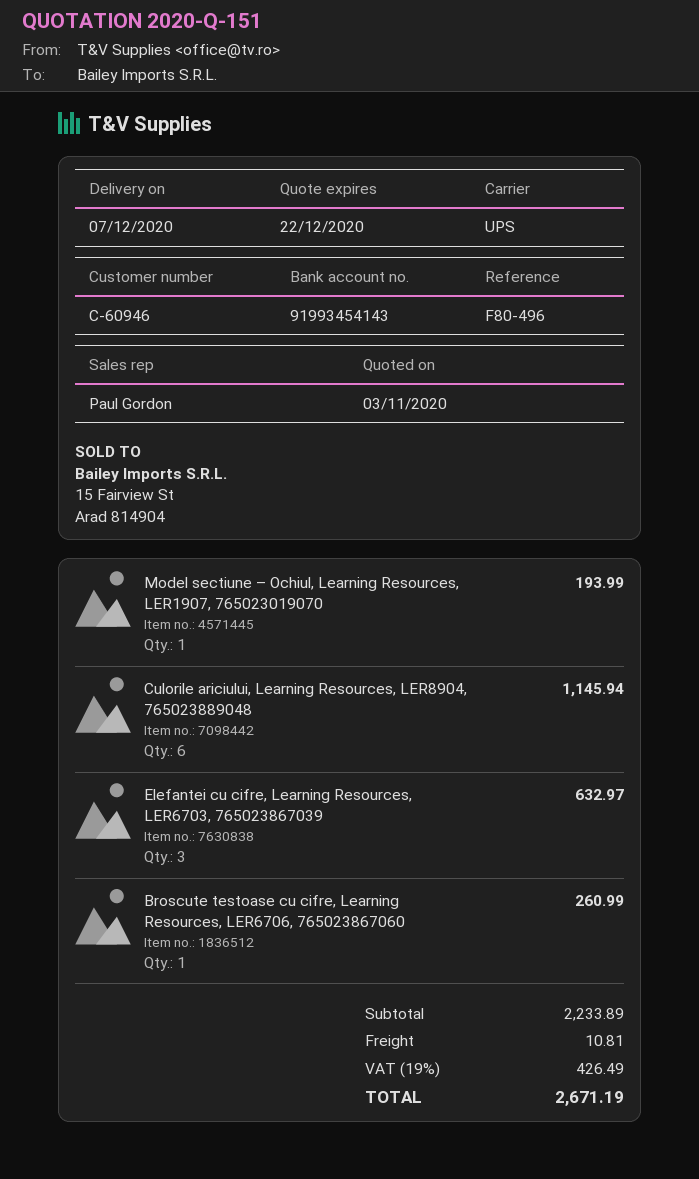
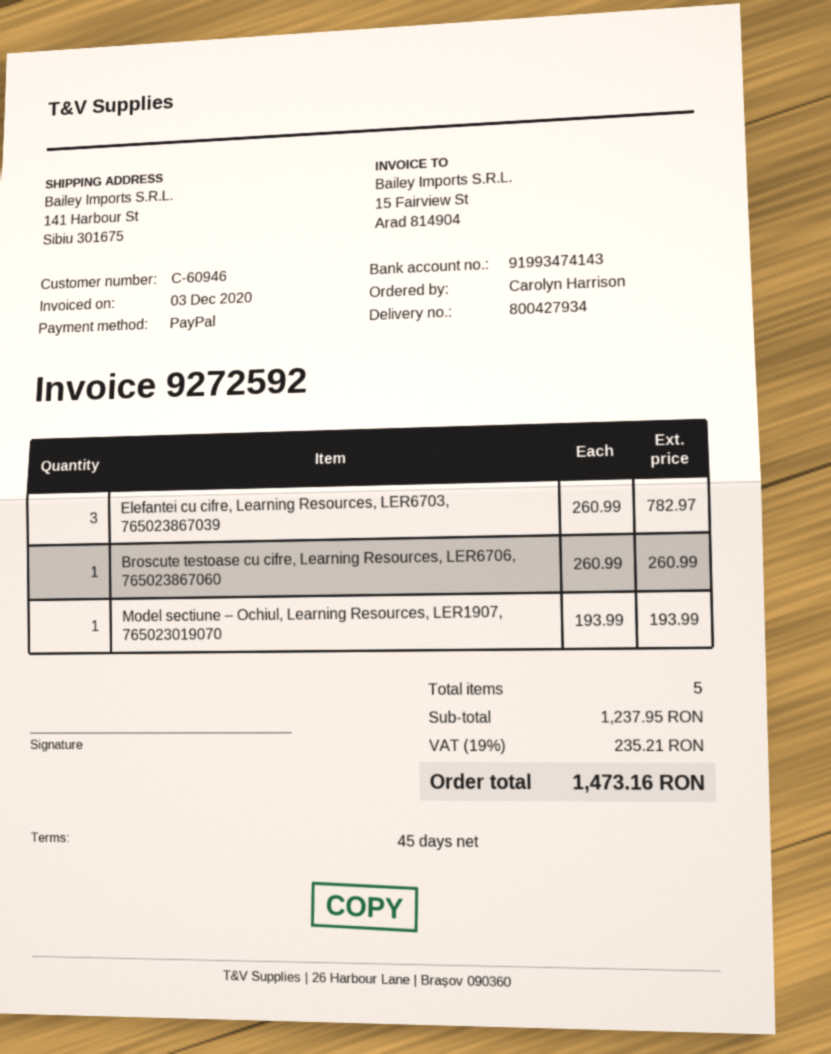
bank account: 91993454143 -> 91993474143
Culorile ariciului, Learning Resources, LER8904, 765023889048: 6 for 1145.94 -> none
Elefantei cu cifre, Learning Resources, LER6703, 765023867039: 3 for 632.97 -> 3 for 782.97
subtotal: 2233.89 -> 1237.95
shipping: 10.81 -> none
tax: 19% = 426.49 -> 19% = 235.21
total: 2671.19 -> 1473.16

